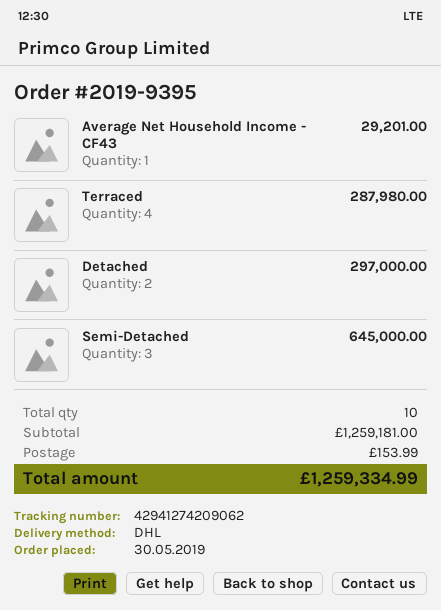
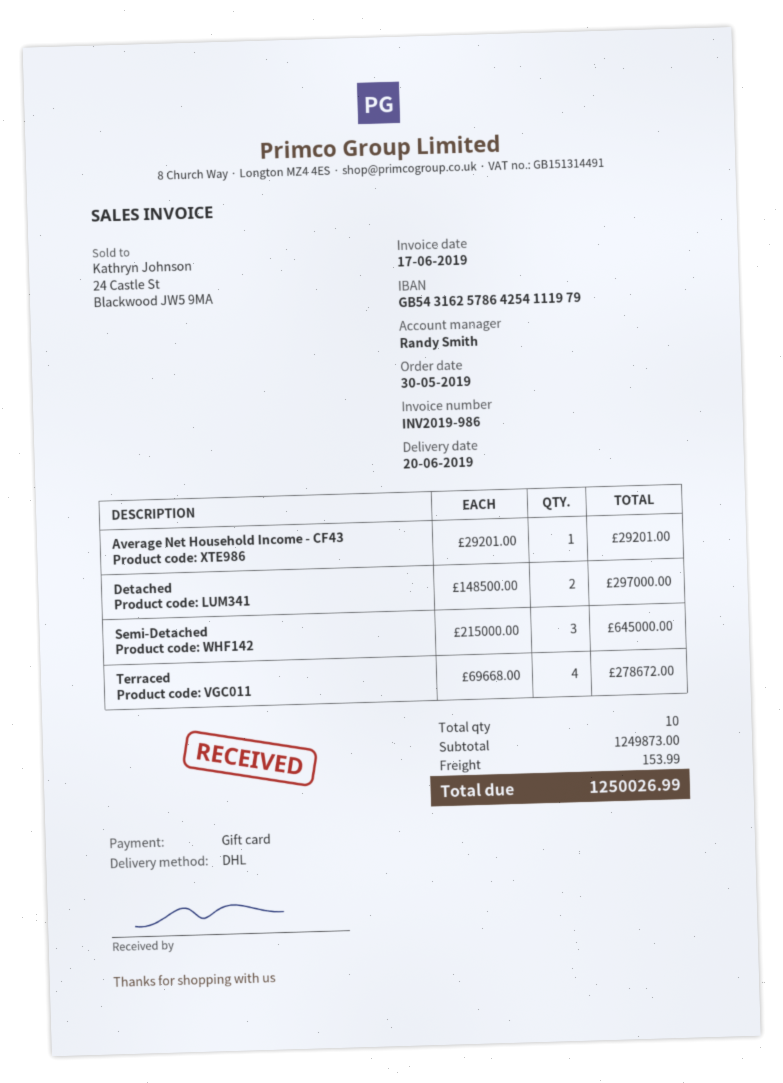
Terraced: 4 for 287980.00 -> 4 for 278672.00
subtotal: 1259181.00 -> 1249873.00
total: 1259334.99 -> 1250026.99

